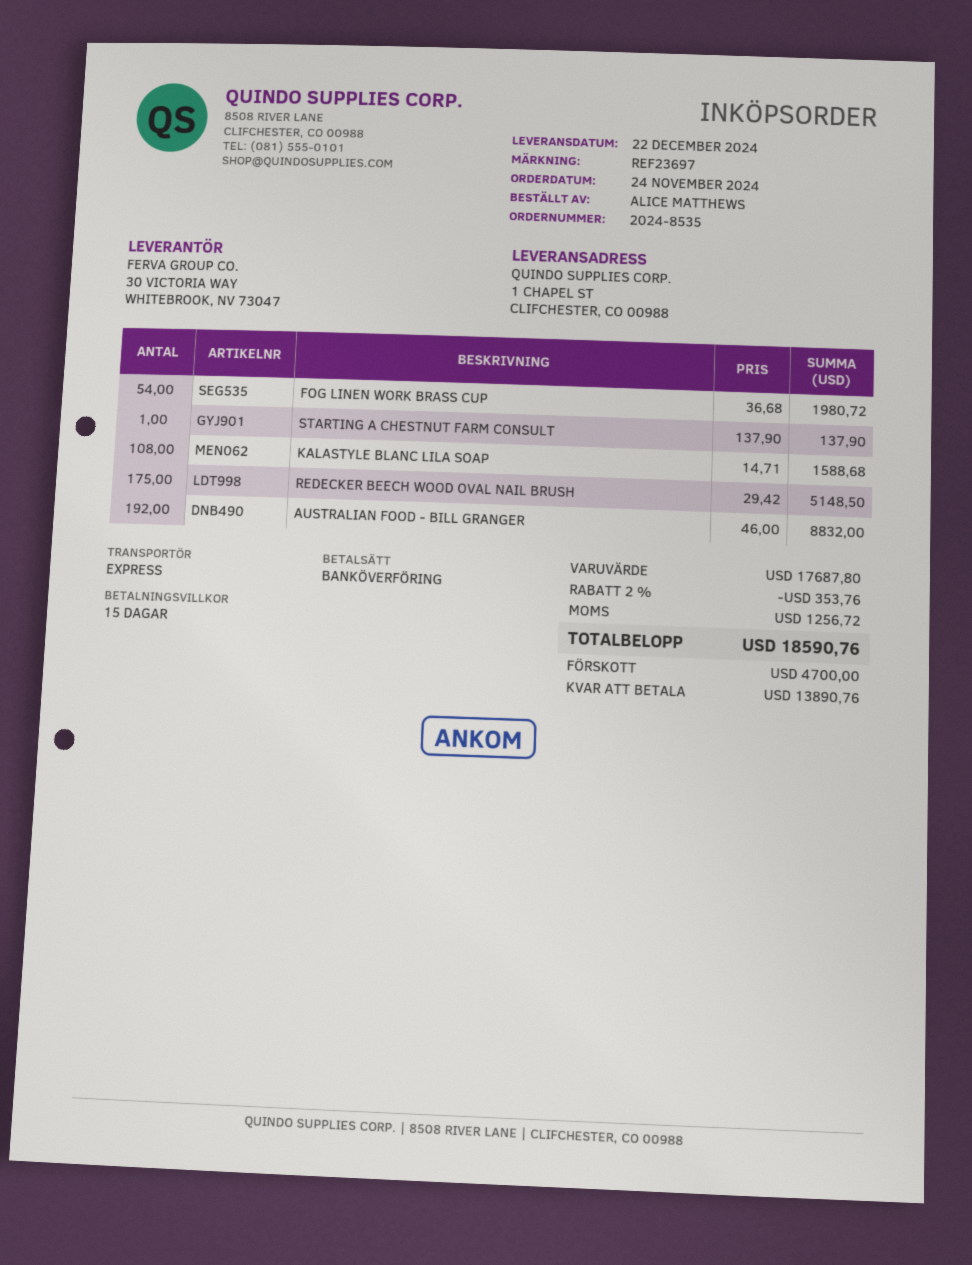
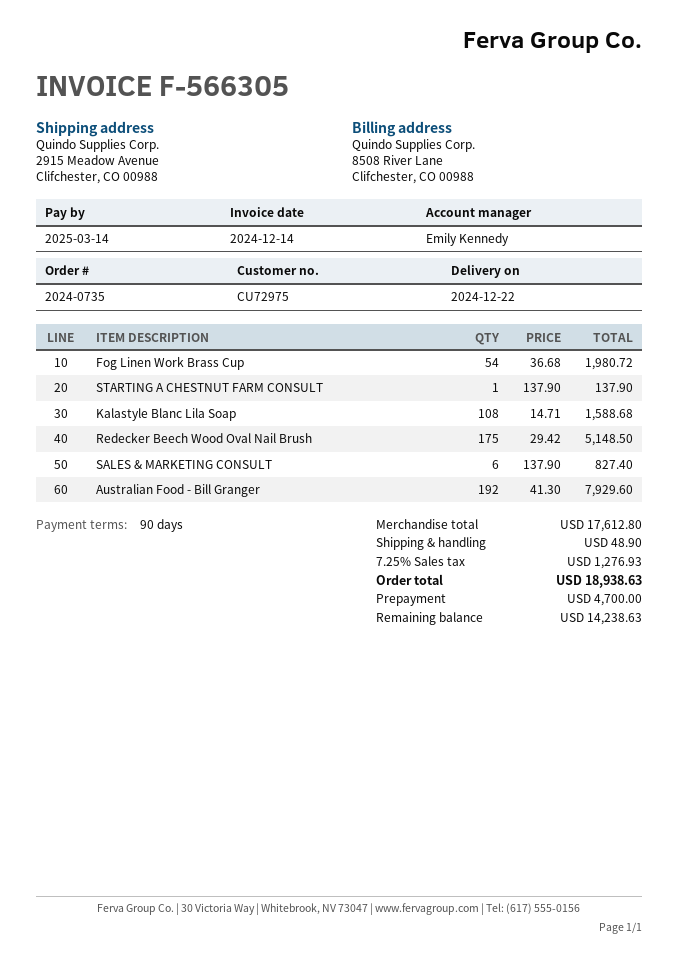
order number: 2024-8535 -> 2024-0735
payment terms: 15 days -> 90 days
ship to: 1 CHAPEL ST, CLIFCHESTER, CO 00988 -> 2915 Meadow Avenue, Clifchester, CO 00988
AUSTRALIAN FOOD - BILL GRANGER: 192 x 46.00 = 8832.00 -> 192 x 41.30 = 7929.60
SALES & MARKETING CONSULT: none -> 6 x 137.90 = 827.40
subtotal: 17687.80 -> 17612.80
discount: 2% = 353.76 -> none
shipping: none -> 48.90
tax: 1256.72 -> 1276.93
total: 18590.76 -> 18938.63
balance: 13890.76 -> 14238.63

